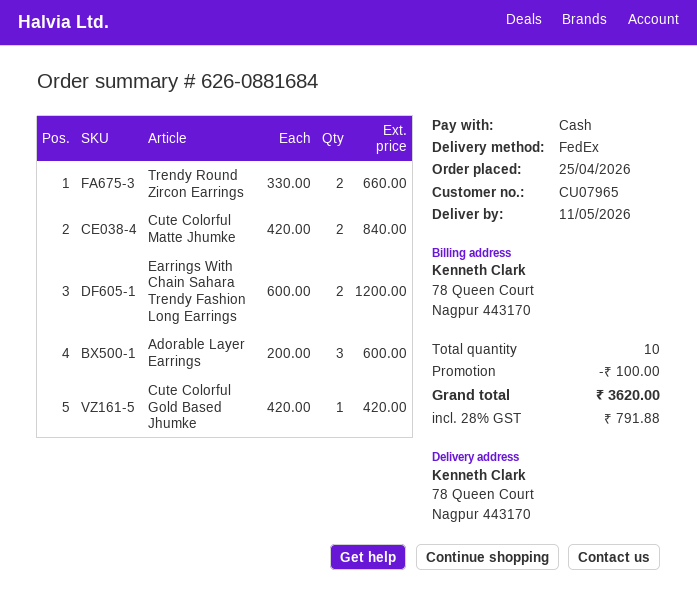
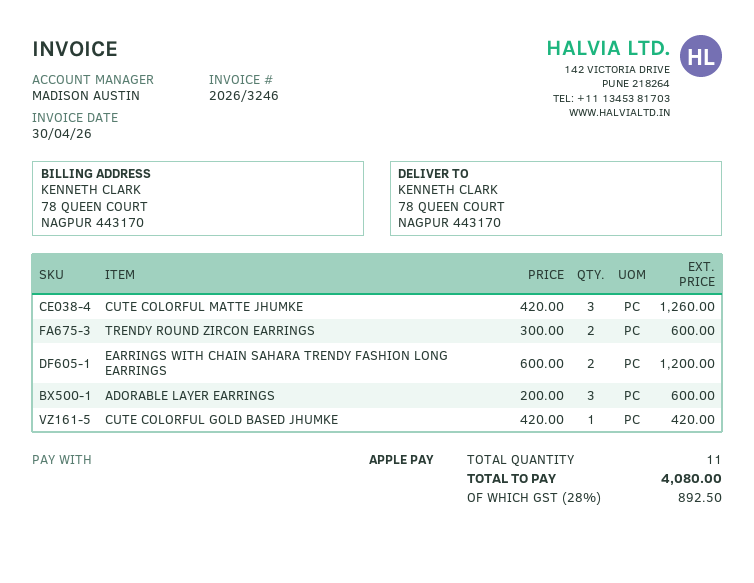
payment method: cash -> Apple Pay
Trendy Round Zircon Earrings: 2 x 330.00 = 660.00 -> 2 x 300.00 = 600.00
Cute Colorful Matte Jhumke: 2 x 420.00 = 840.00 -> 3 x 420.00 = 1260.00
total quantity: 10 -> 11
discount: 100.00 -> none
tax: 28% = 791.88 -> 28% = 892.50
total: 3620.00 -> 4080.00

